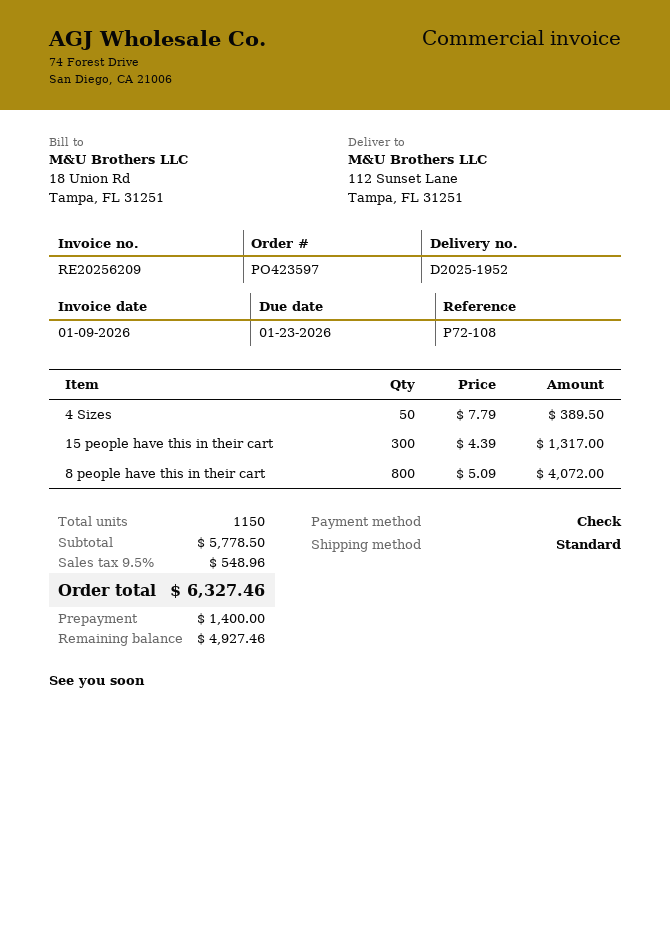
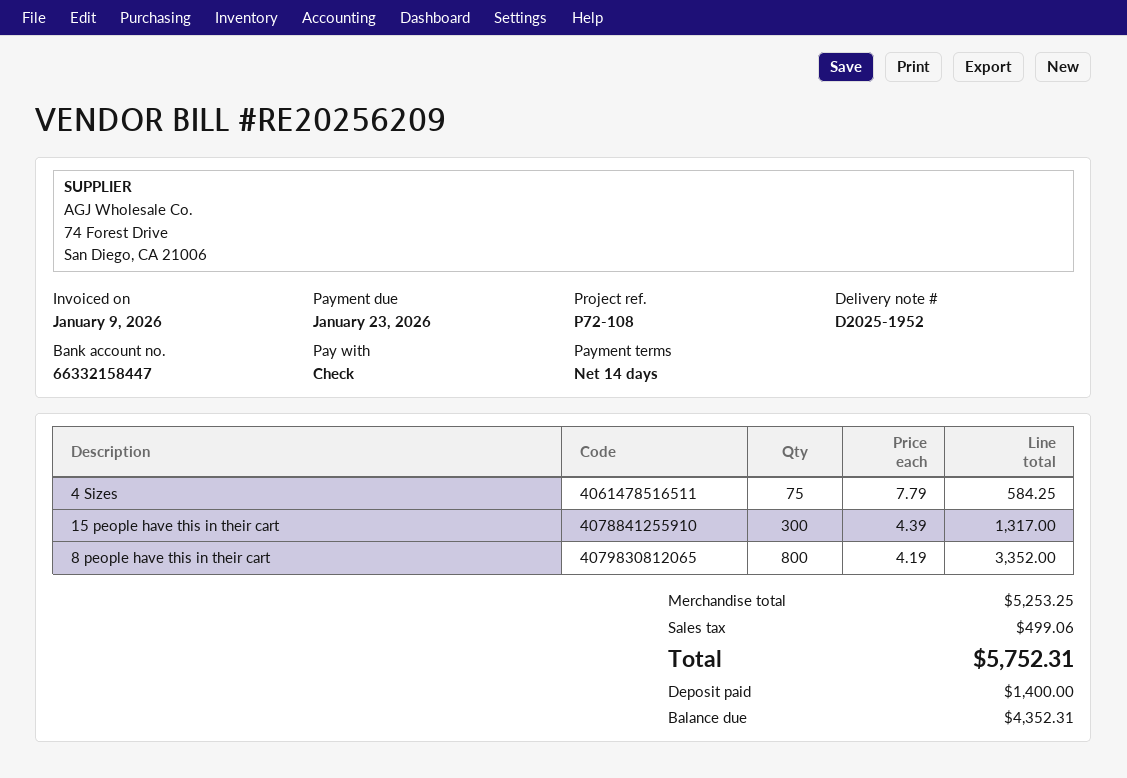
4 Sizes: 50 x 7.79 = 389.50 -> 75 x 7.79 = 584.25
8 people have this in their cart: 800 x 5.09 = 4072.00 -> 800 x 4.19 = 3352.00
subtotal: 5778.50 -> 5253.25
tax: 548.96 -> 499.06
total: 6327.46 -> 5752.31
balance: 4927.46 -> 4352.31

